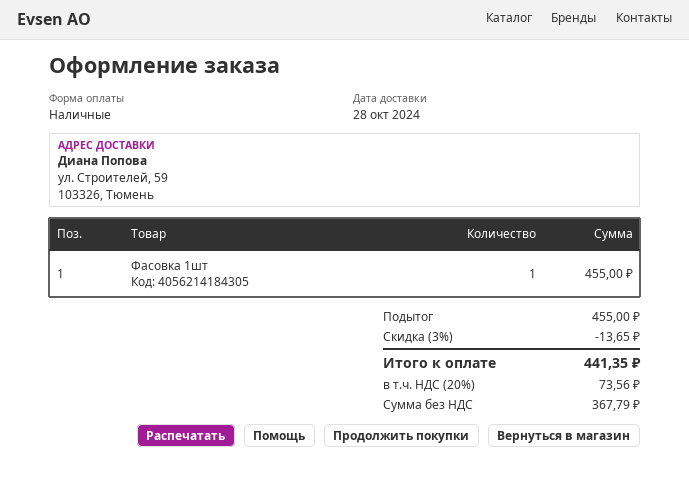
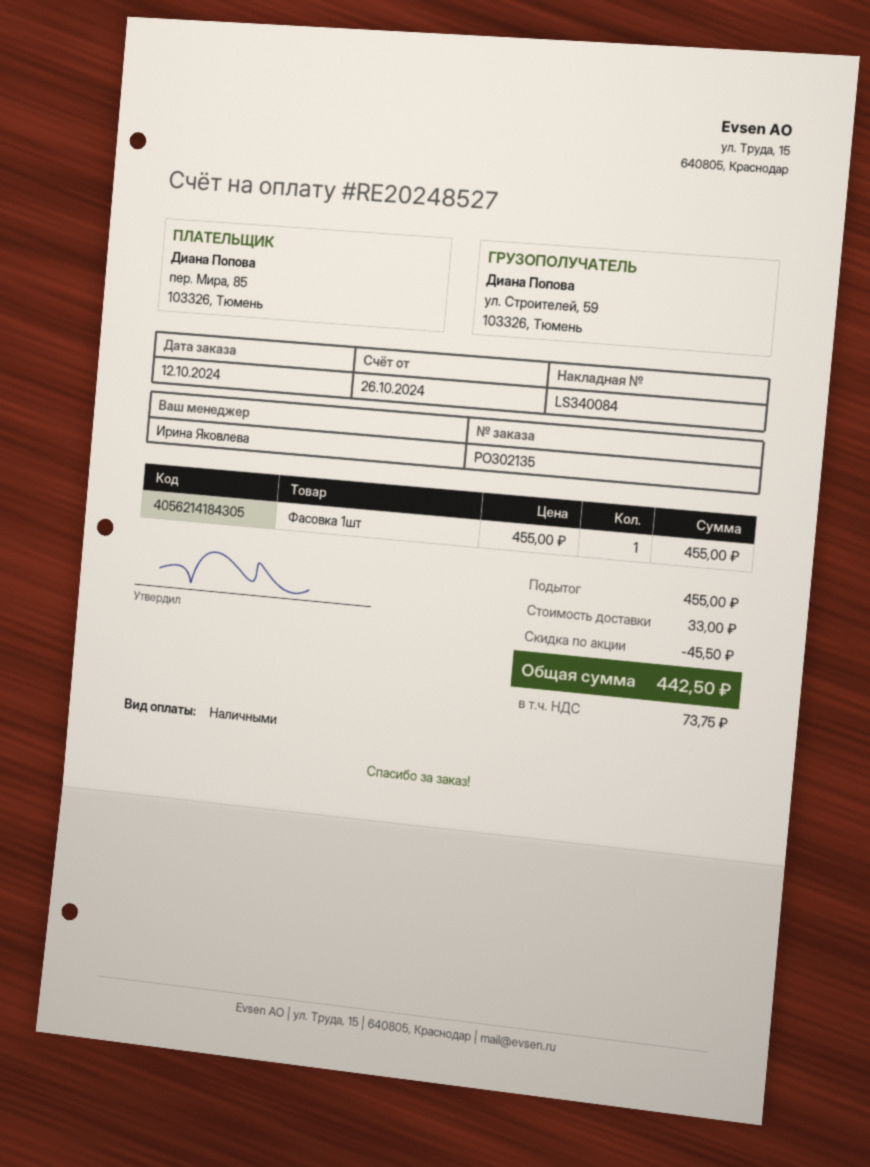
discount: 13.65 -> 45.50
shipping: none -> 33.00
tax: 73.56 -> 73.75
total: 441.35 -> 442.50

